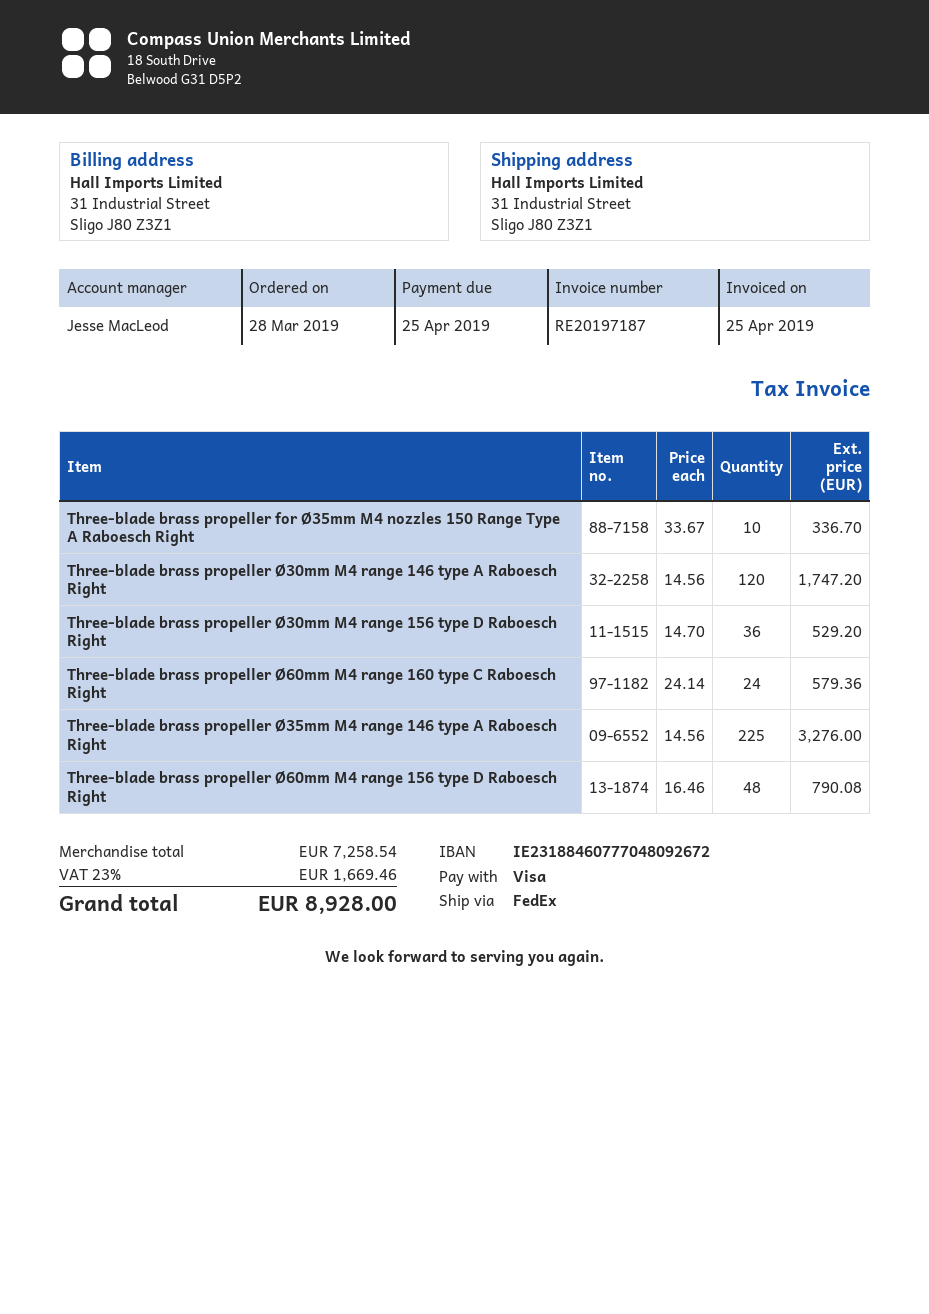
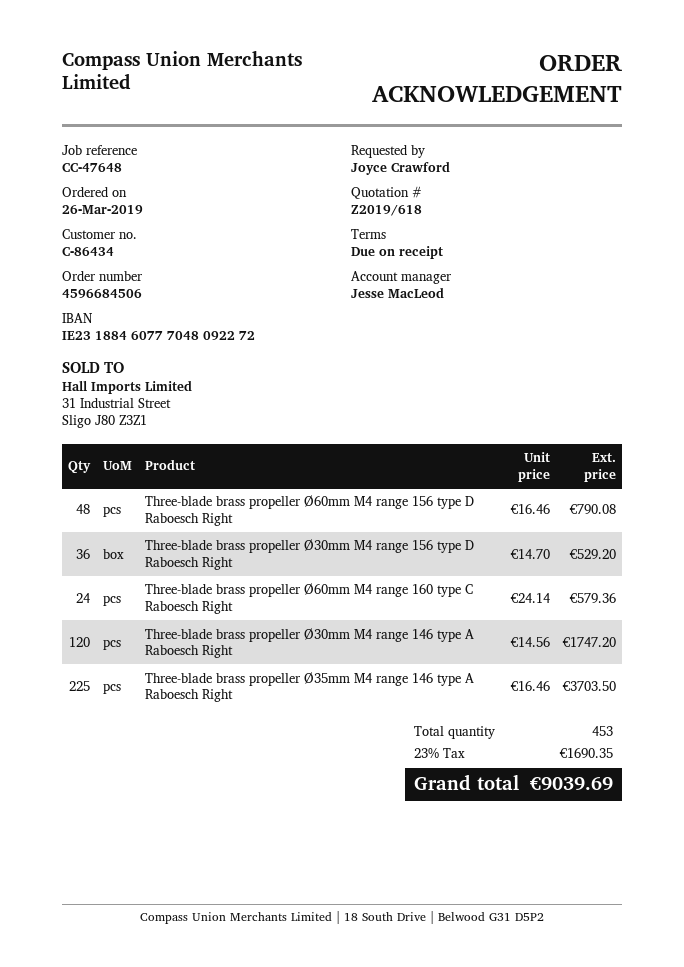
order date: 2019-03-28 -> 2019-03-26
bank account: IE23188460777048092672 -> IE23188460777048092272
Three-blade brass propeller for Ø35mm M4 nozzles 150 Range Type A Raboesch Right: 10 x 33.67 = 336.70 -> none
Three-blade brass propeller Ø35mm M4 range 146 type A Raboesch Right: 225 x 14.56 = 3276.00 -> 225 x 16.46 = 3703.50
tax: 23% = 1669.46 -> 23% = 1690.35
total: 8928.00 -> 9039.69

